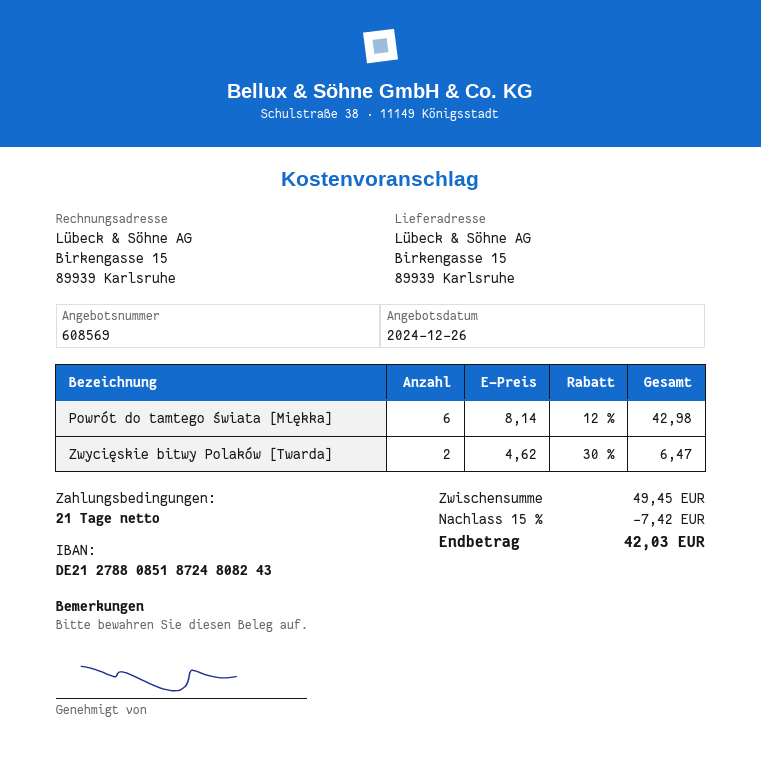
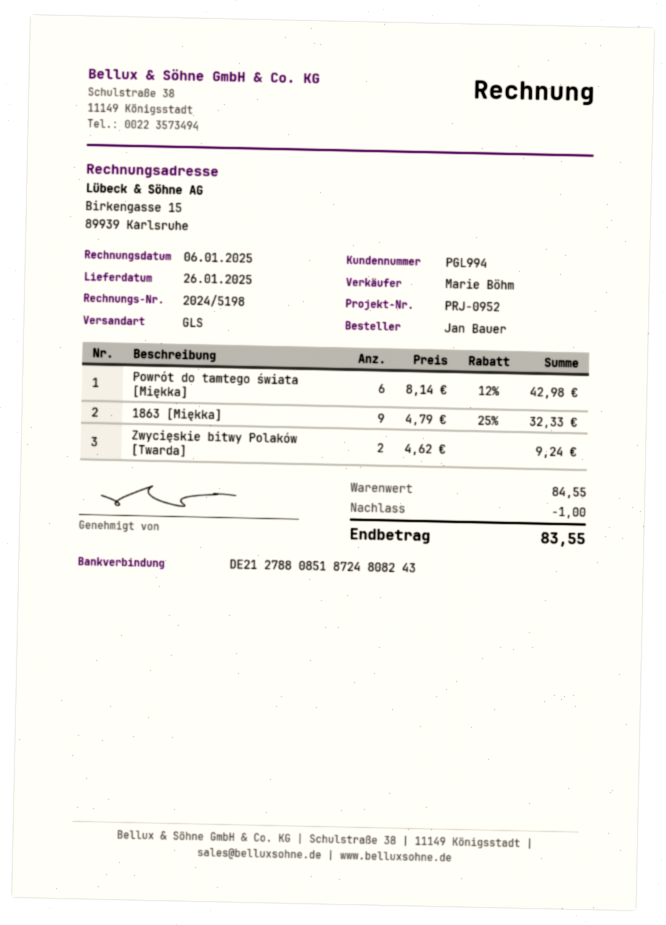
Zwycięskie bitwy Polaków [Twarda]: 2 x 4.62 - 30% = 6.47 -> 2 x 4.62 = 9.24
1863 [Miękka]: none -> 9 x 4.79 - 25% = 32.33
subtotal: 49.45 -> 84.55
discount: 7.42 -> 1.00
total: 42.03 -> 83.55

